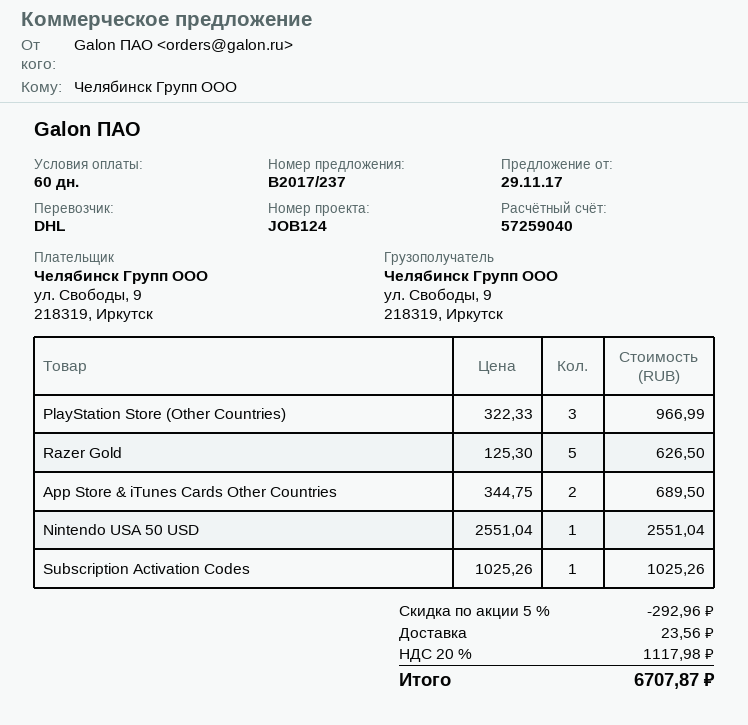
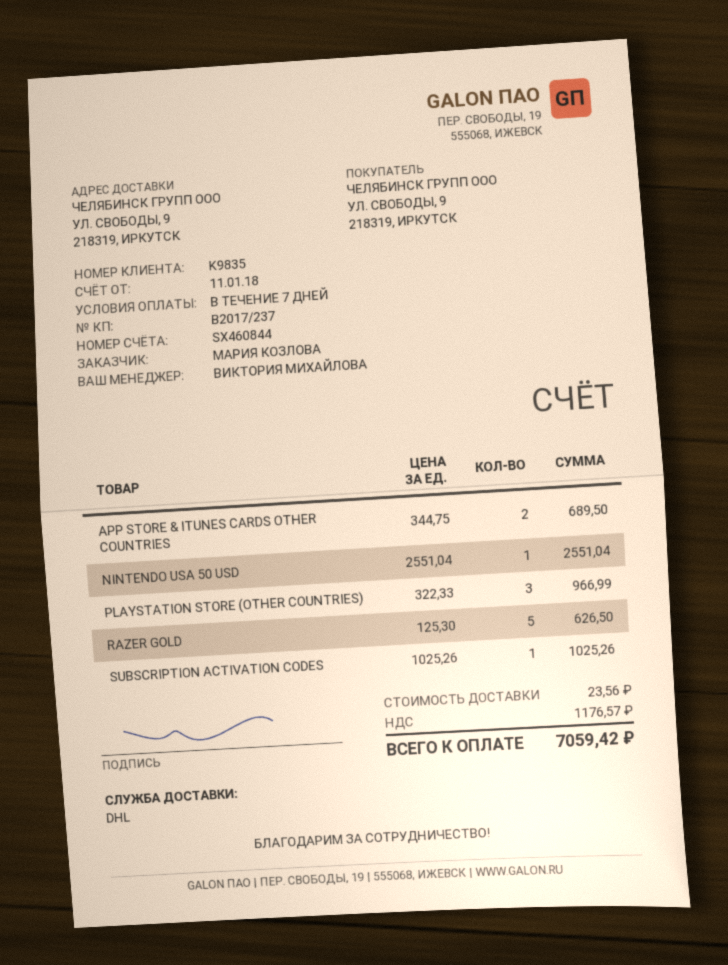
payment terms: 60 days -> 7 days
discount: 5% = 292.96 -> none
tax: 1117.98 -> 1176.57
total: 6707.87 -> 7059.42

